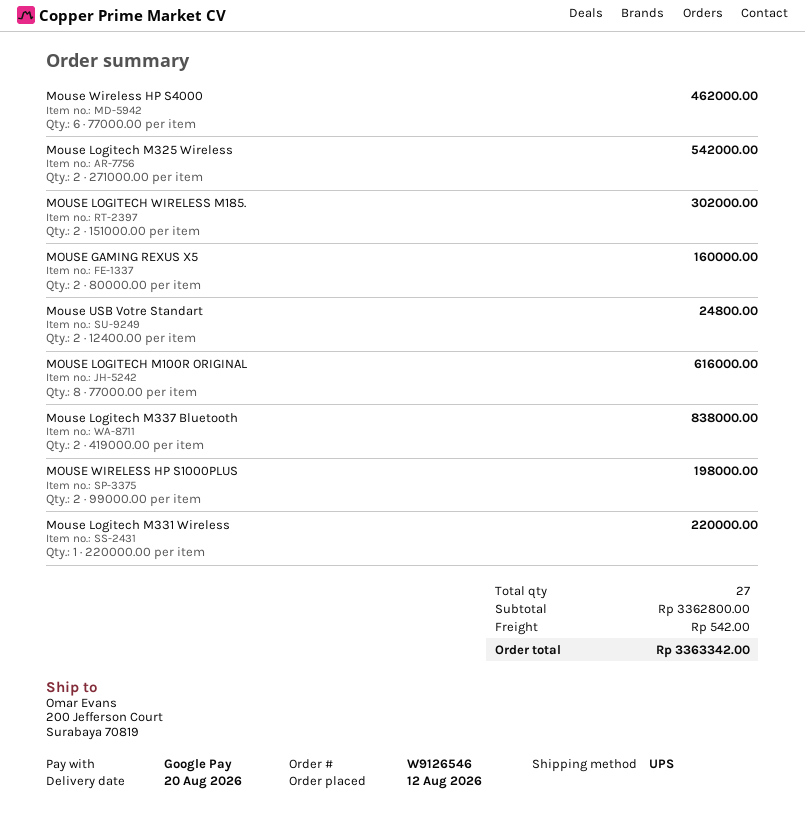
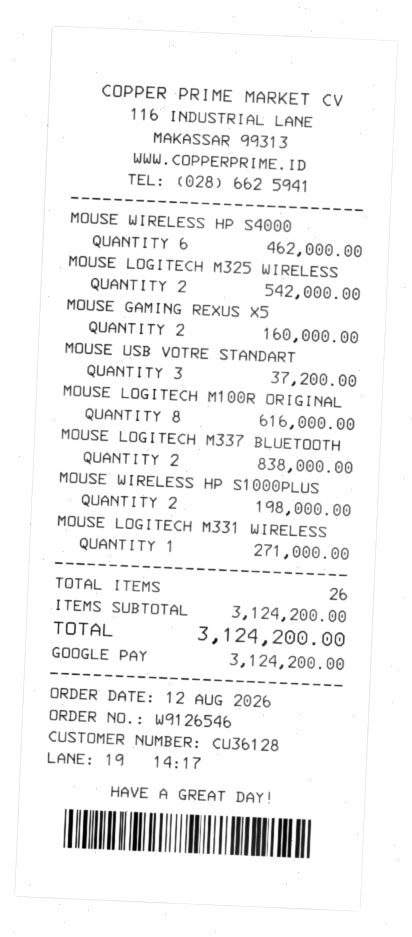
MOUSE LOGITECH WIRELESS M185.: 2 for 302000.00 -> none
Mouse USB Votre Standart: 2 for 24800.00 -> 3 for 37200.00
Mouse Logitech M331 Wireless: 1 for 220000.00 -> 1 for 271000.00
total quantity: 27 -> 26
subtotal: 3362800.00 -> 3124200.00
shipping: 542.00 -> none
total: 3363342.00 -> 3124200.00

